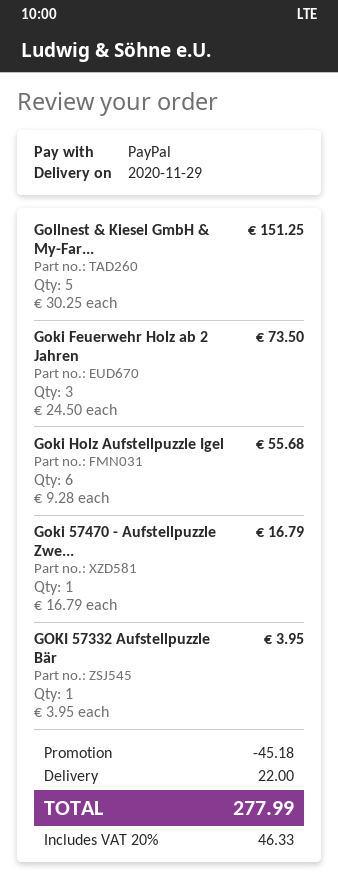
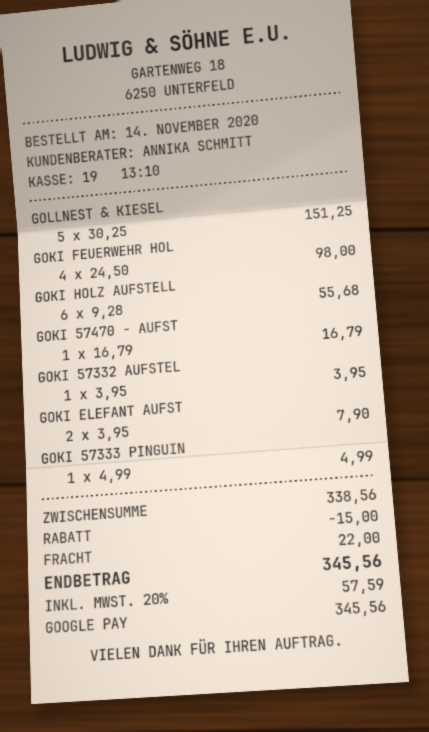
payment method: PayPal -> Google Pay
Goki Feuerwehr Holz ab 2 Jahren: 3 x 24.50 = 73.50 -> 4 x 24.50 = 98.00
GOKI ELEFANT AUFST: none -> 2 x 3.95 = 7.90
GOKI 57333 PINGUIN: none -> 1 x 4.99 = 4.99
discount: 45.18 -> 15.00
tax: 20% = 46.33 -> 20% = 57.59
total: 277.99 -> 345.56

